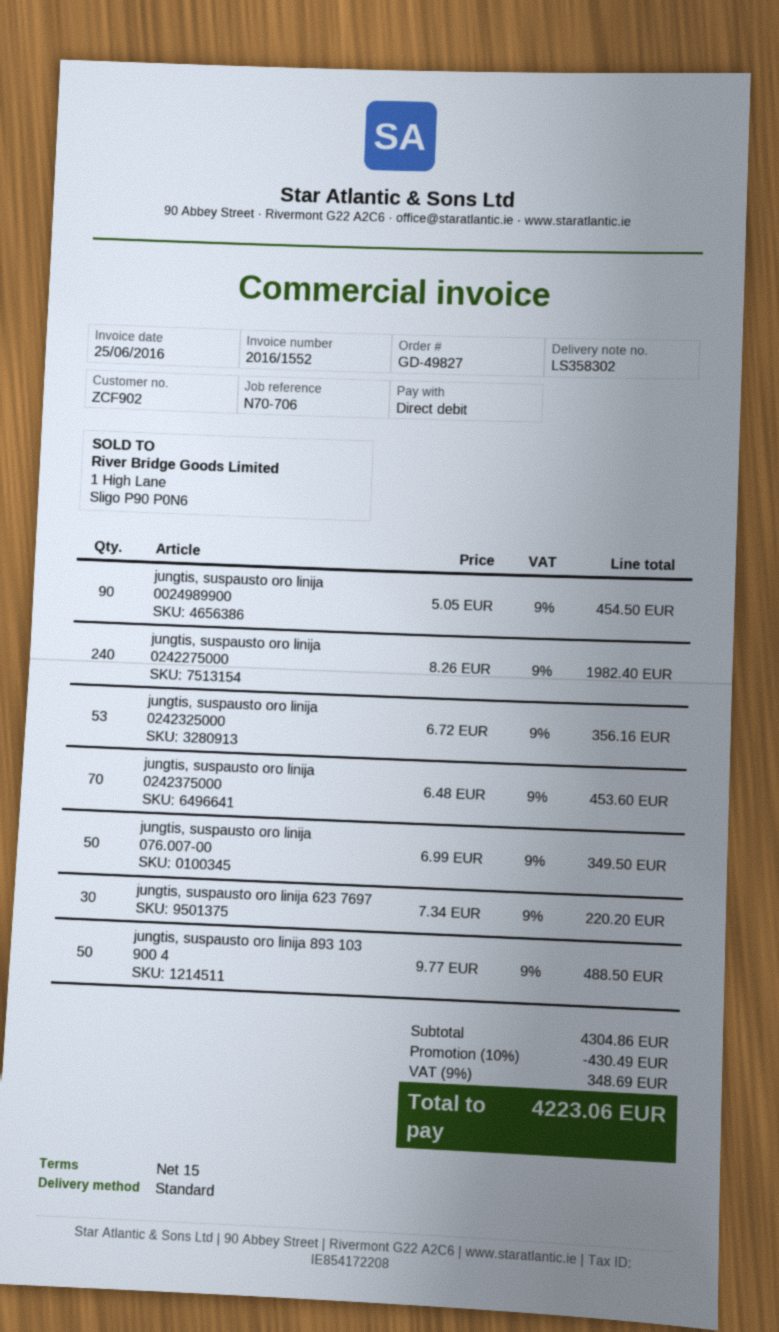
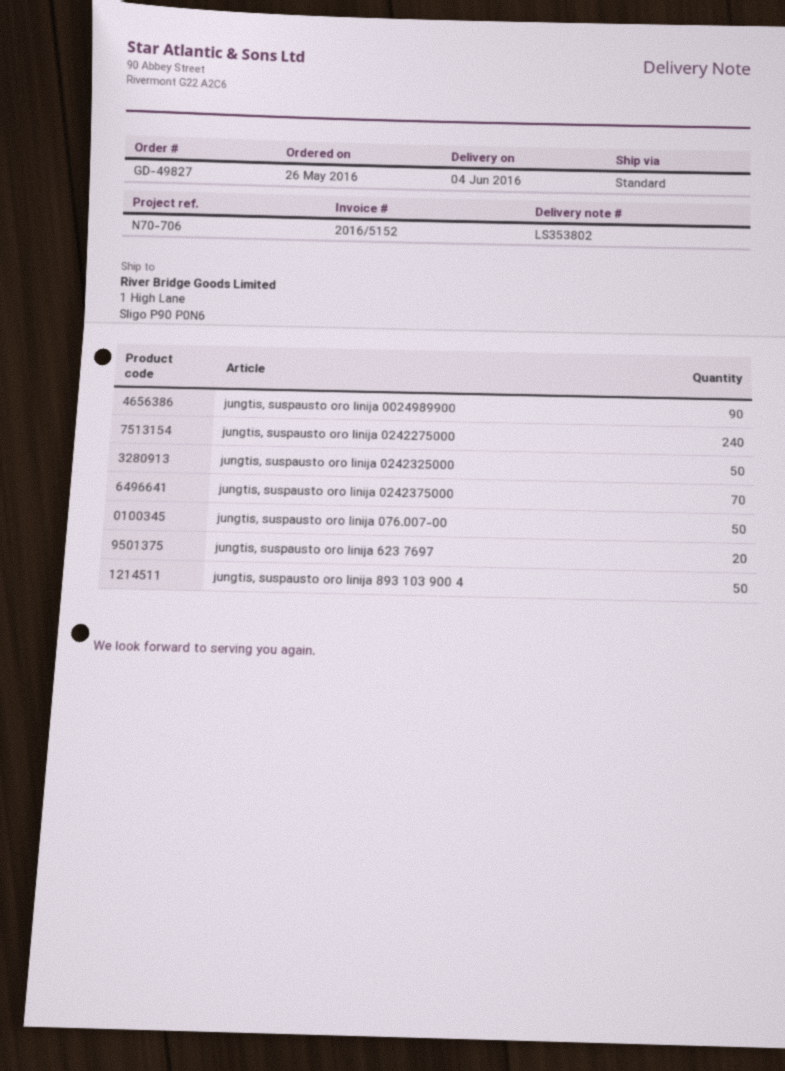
delivery note number: LS358302 -> LS353802
invoice number: 2016/1552 -> 2016/5152
jungtis, suspausto oro linija 0242325000: 53 -> 50
jungtis, suspausto oro linija 623 7697: 30 -> 20

